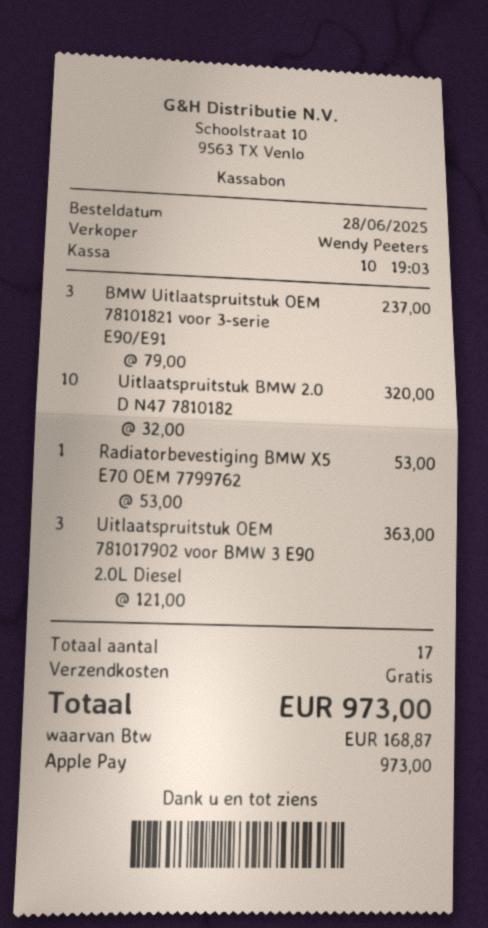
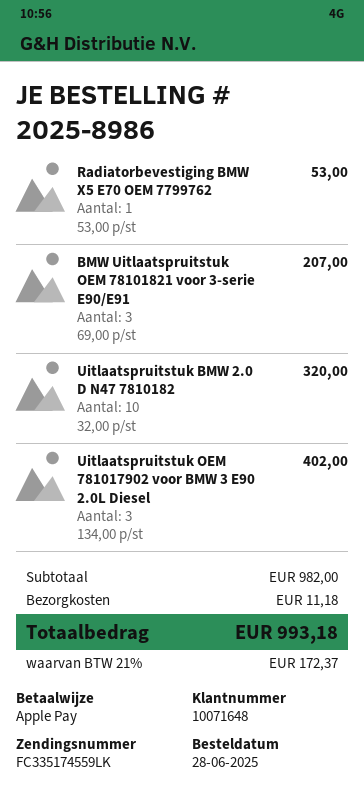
BMW Uitlaatspruitstuk OEM 78101821 voor 3-serie E90/E91: 3 x 79.00 = 237.00 -> 3 x 69.00 = 207.00
Uitlaatspruitstuk OEM 781017902 voor BMW 3 E90 2.0L Diesel: 3 x 121.00 = 363.00 -> 3 x 134.00 = 402.00
shipping: 0.00 -> 11.18
tax: 168.87 -> 172.37
total: 973.00 -> 993.18

